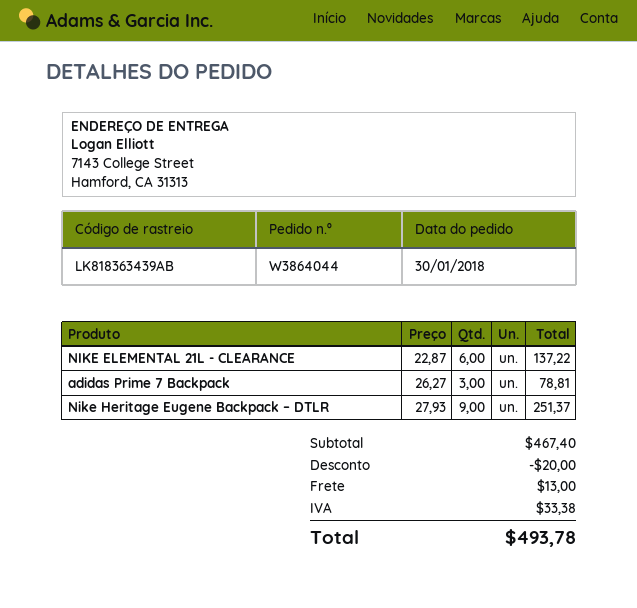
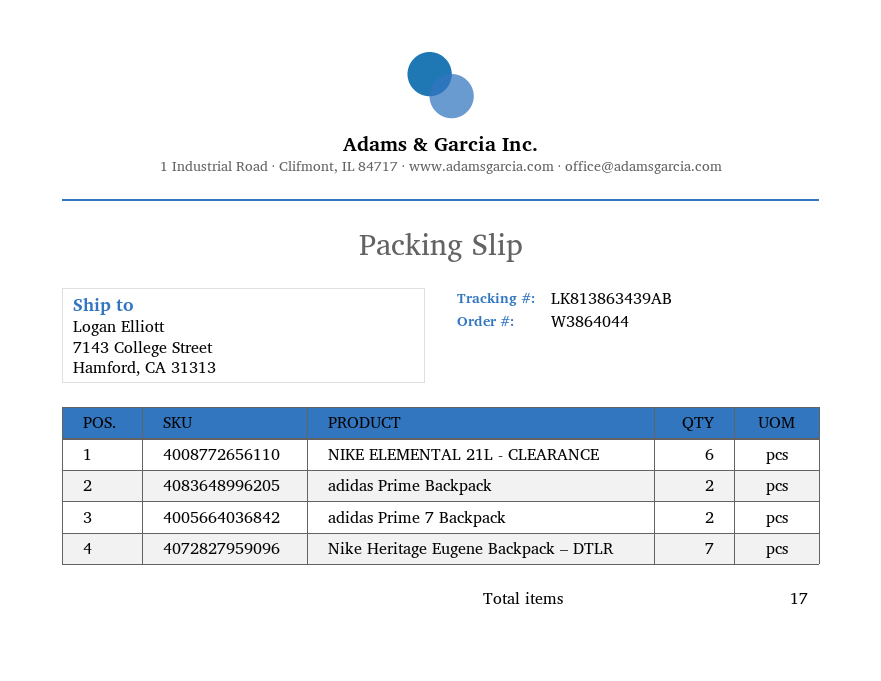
tracking number: LK818363439AB -> LK813863439AB
adidas Prime 7 Backpack: 3 -> 2
Nike Heritage Eugene Backpack – DTLR: 9 -> 7
adidas Prime Backpack: none -> 2

